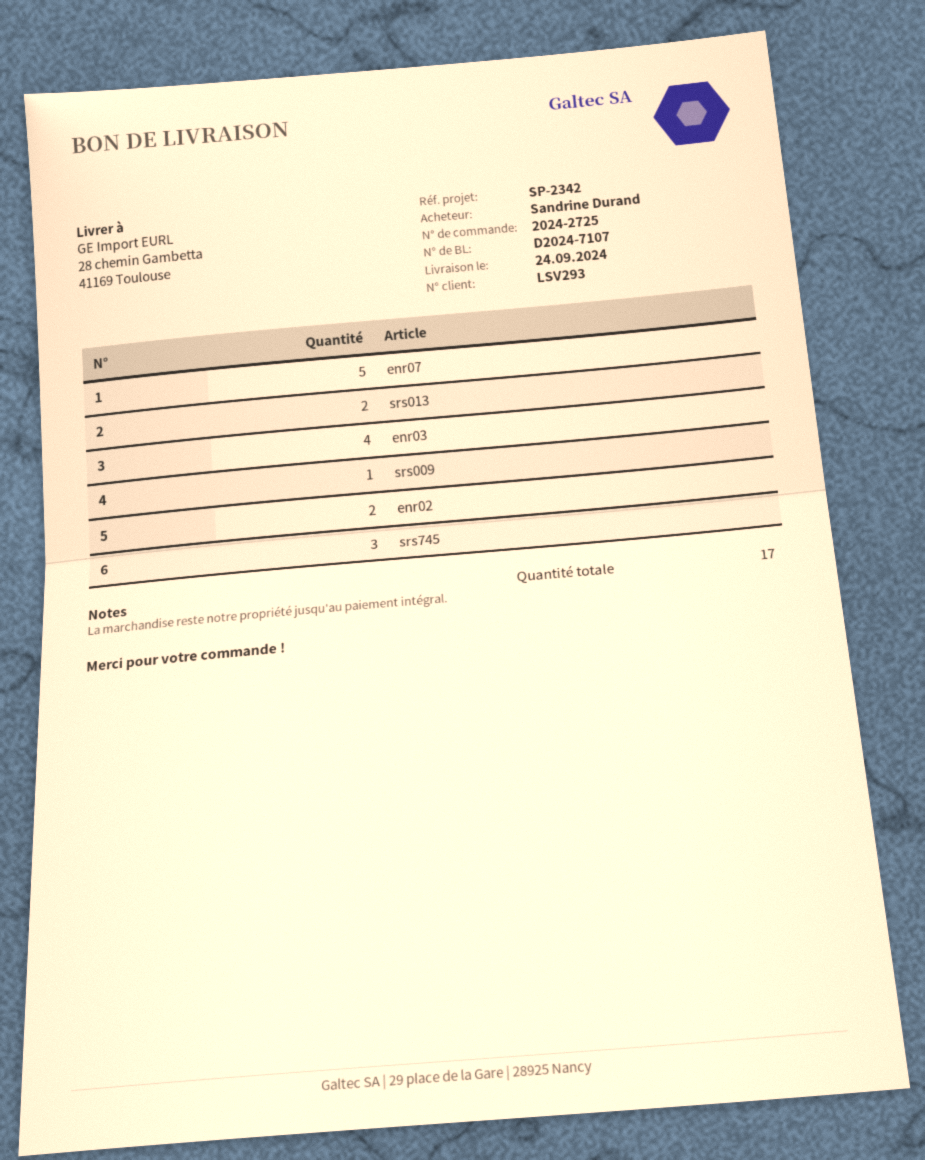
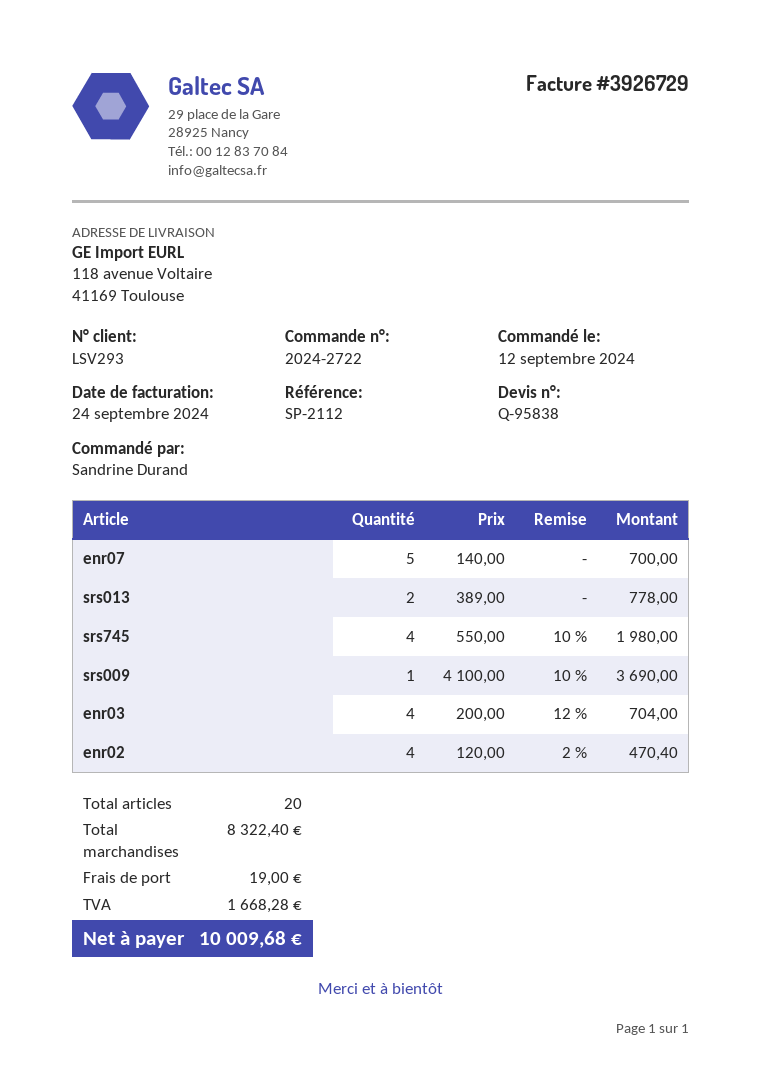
order number: 2024-2725 -> 2024-2722
reference: SP-2342 -> SP-2112
ship to: 28 chemin Gambetta, 41169 Toulouse -> 118 avenue Voltaire, 41169 Toulouse
enr02: 2 -> 4
srs745: 3 -> 4
total quantity: 17 -> 20

